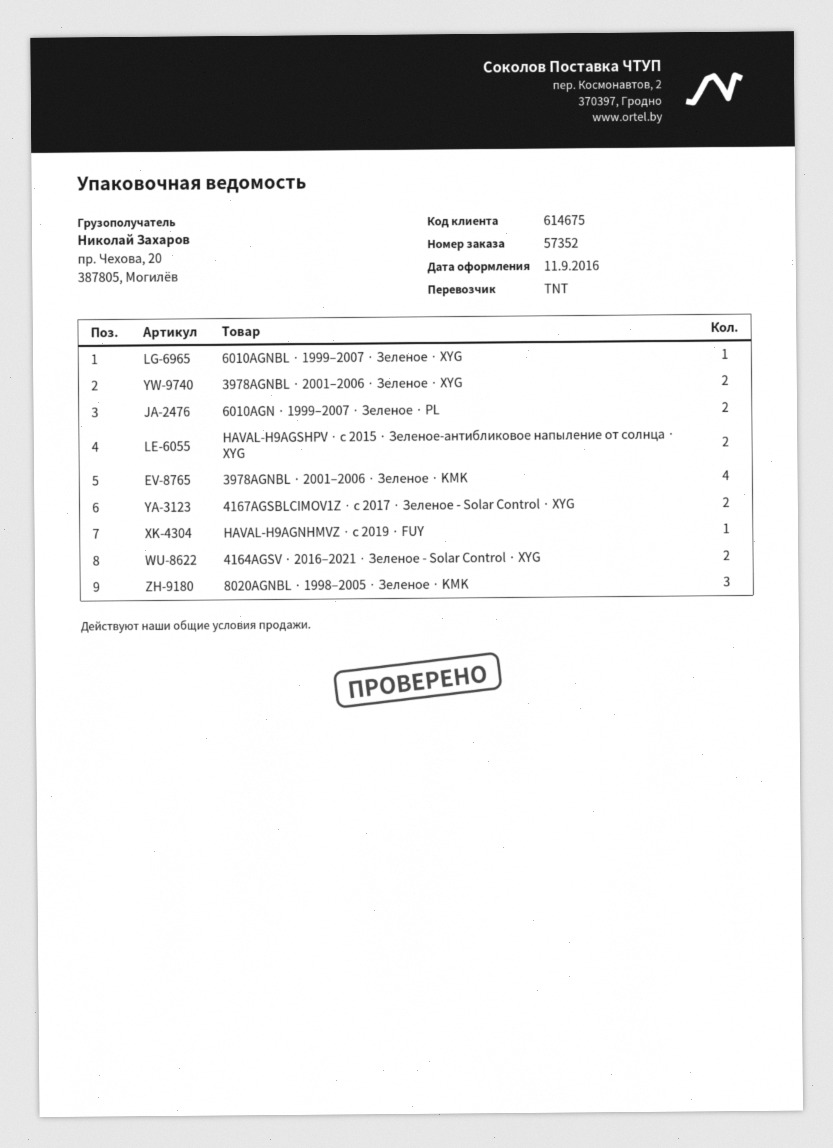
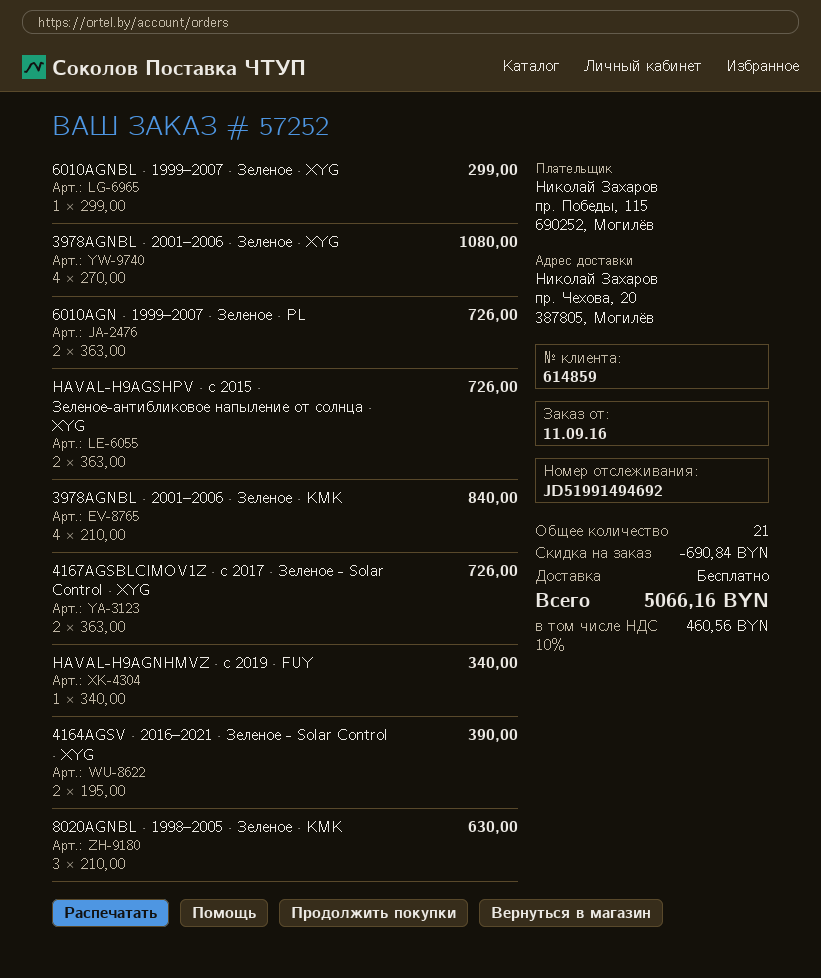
order number: 57352 -> 57252
customer number: 614675 -> 614859
3978AGNBL · 2001–2006 · Зеленое · XYG: 2 -> 4

